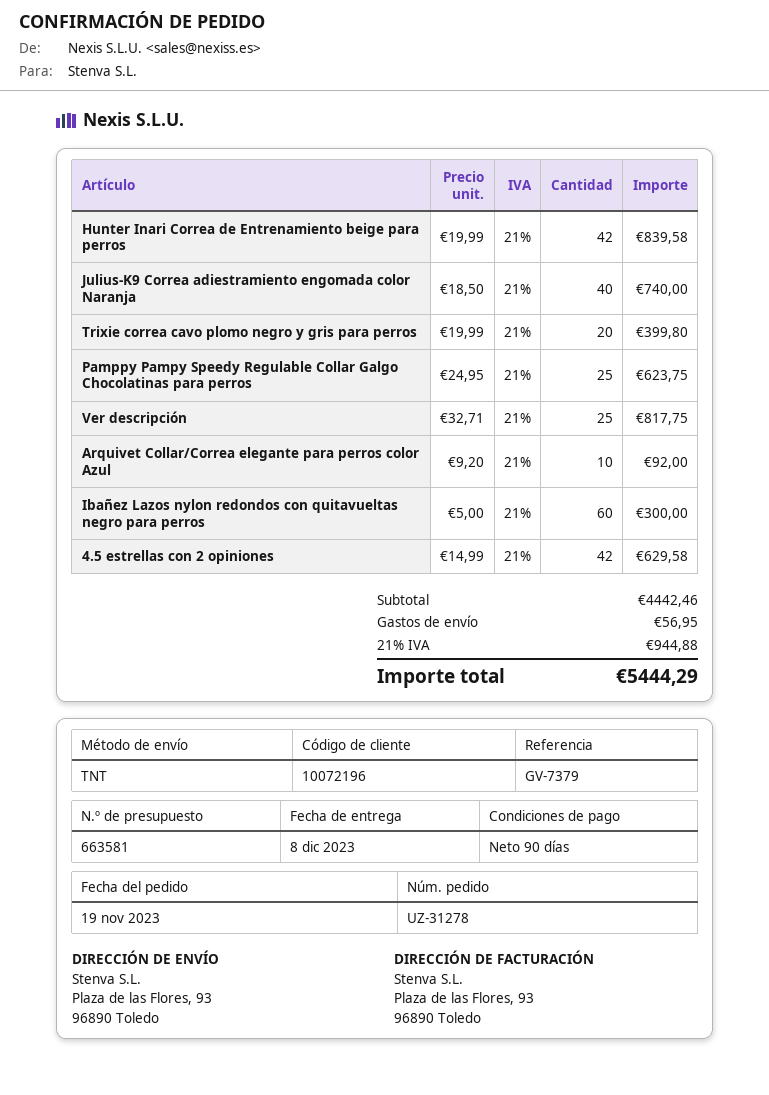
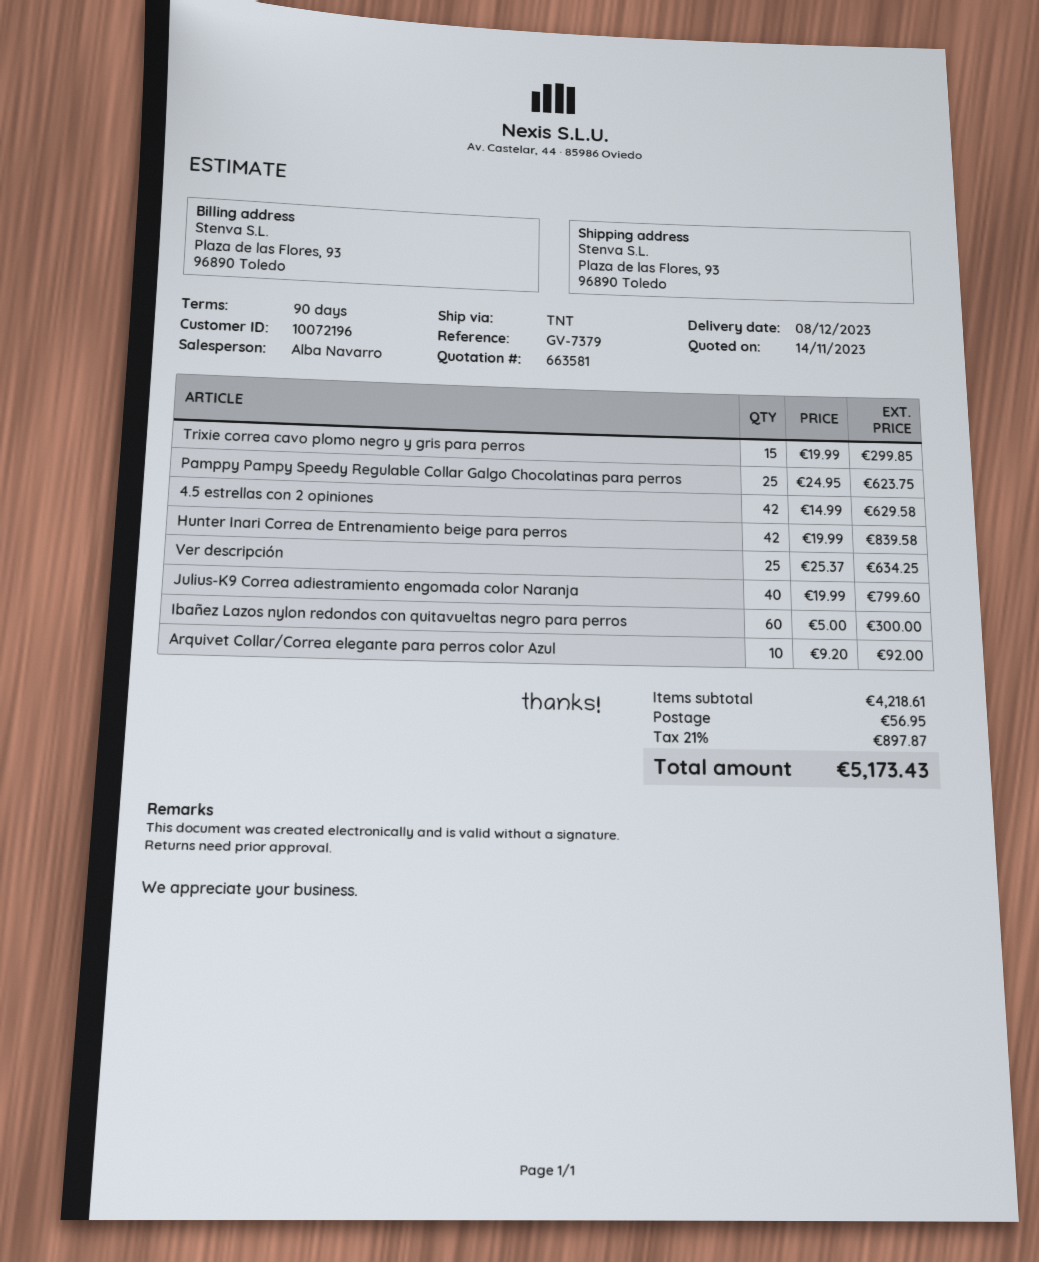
Julius-K9 Correa adiestramiento engomada color Naranja: 40 x 18.50 = 740.00 -> 40 x 19.99 = 799.60
Trixie correa cavo plomo negro y gris para perros: 20 x 19.99 = 399.80 -> 15 x 19.99 = 299.85
Ver descripción: 25 x 32.71 = 817.75 -> 25 x 25.37 = 634.25
subtotal: 4442.46 -> 4218.61
tax: 21% = 944.88 -> 21% = 897.87
total: 5444.29 -> 5173.43

